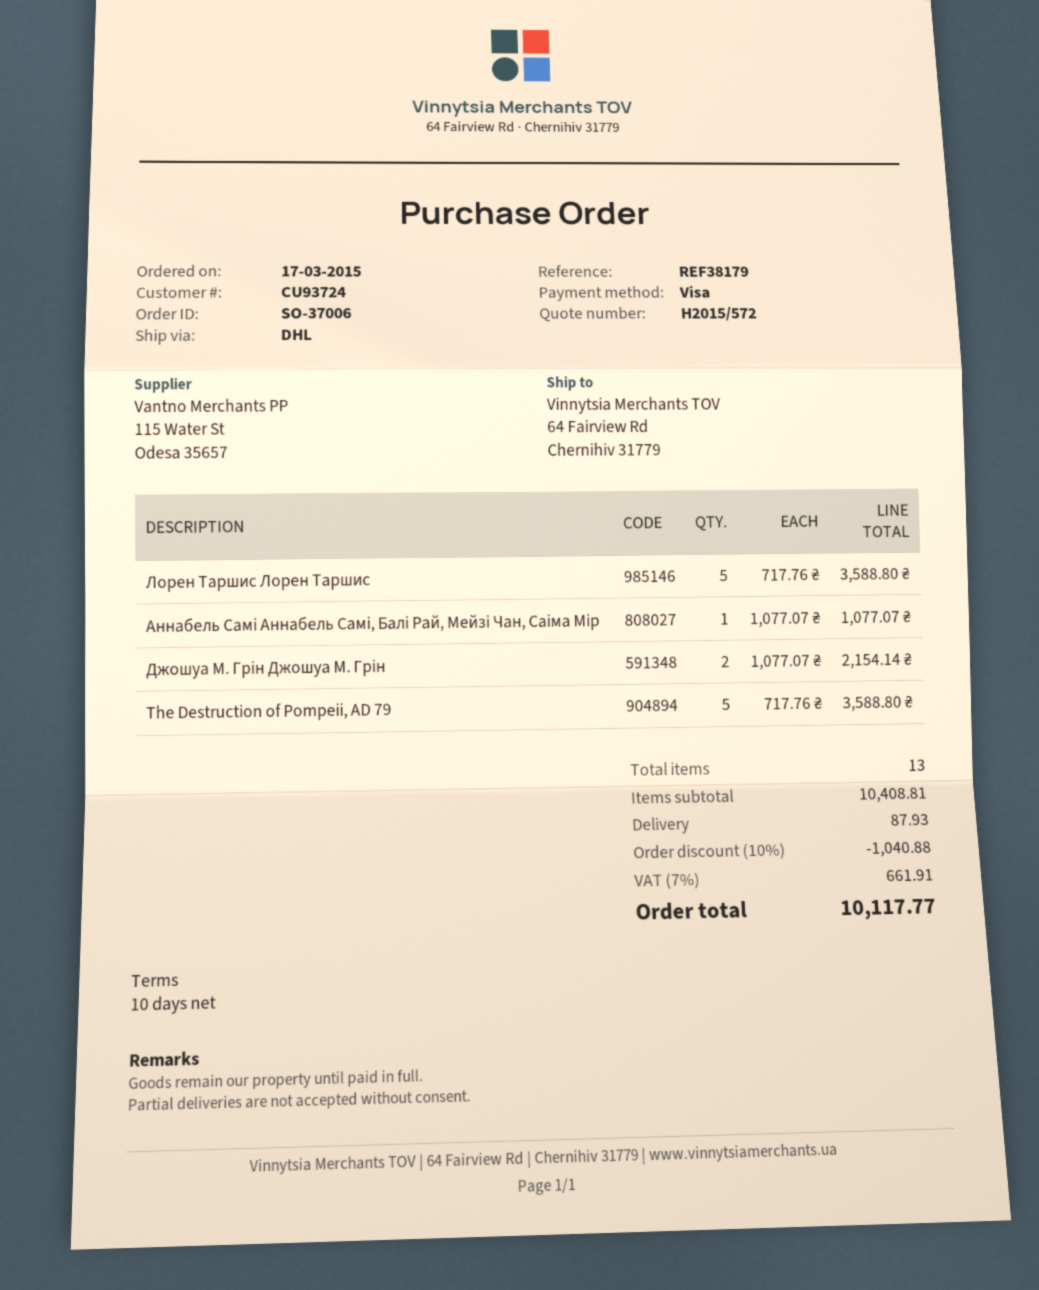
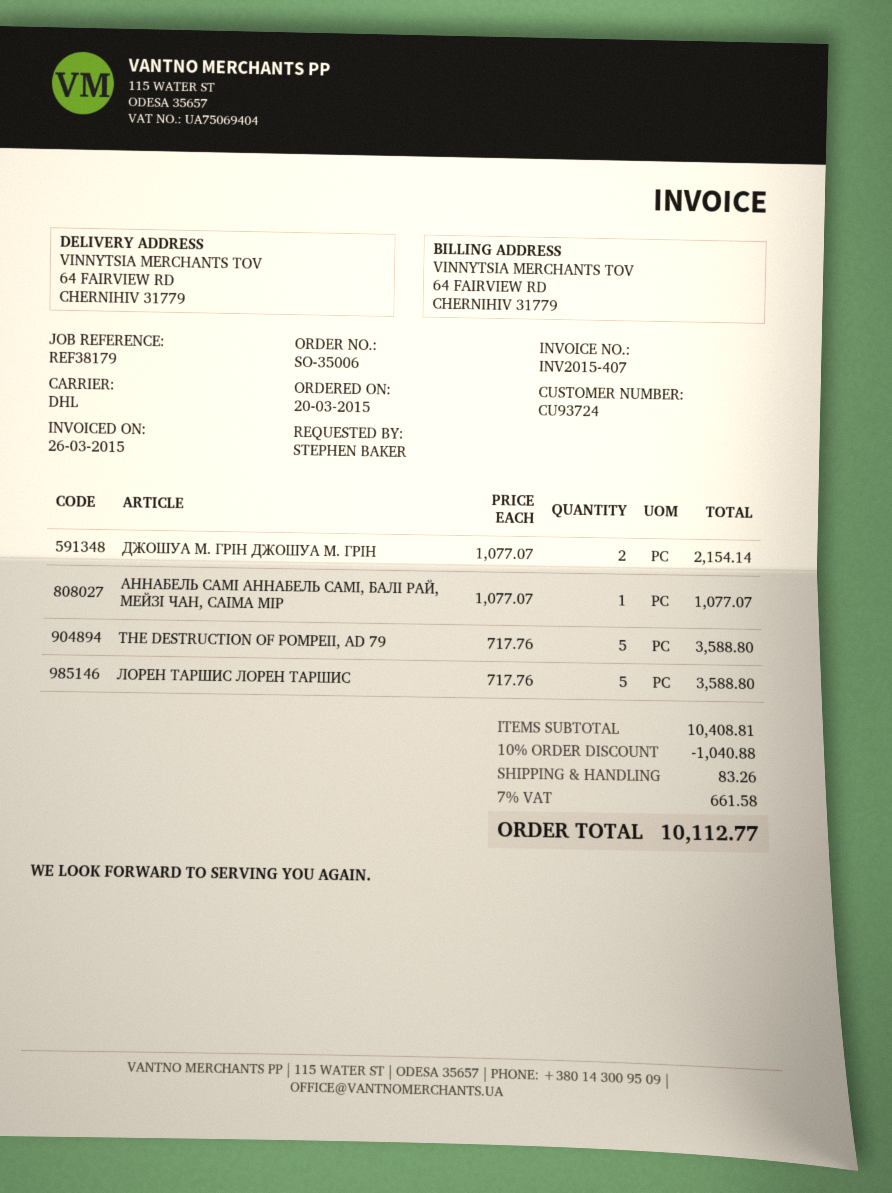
order number: SO-37006 -> SO-35006
order date: 2015-03-17 -> 2015-03-20
shipping: 87.93 -> 83.26
tax: 7% = 661.91 -> 7% = 661.58
total: 10117.77 -> 10112.77

